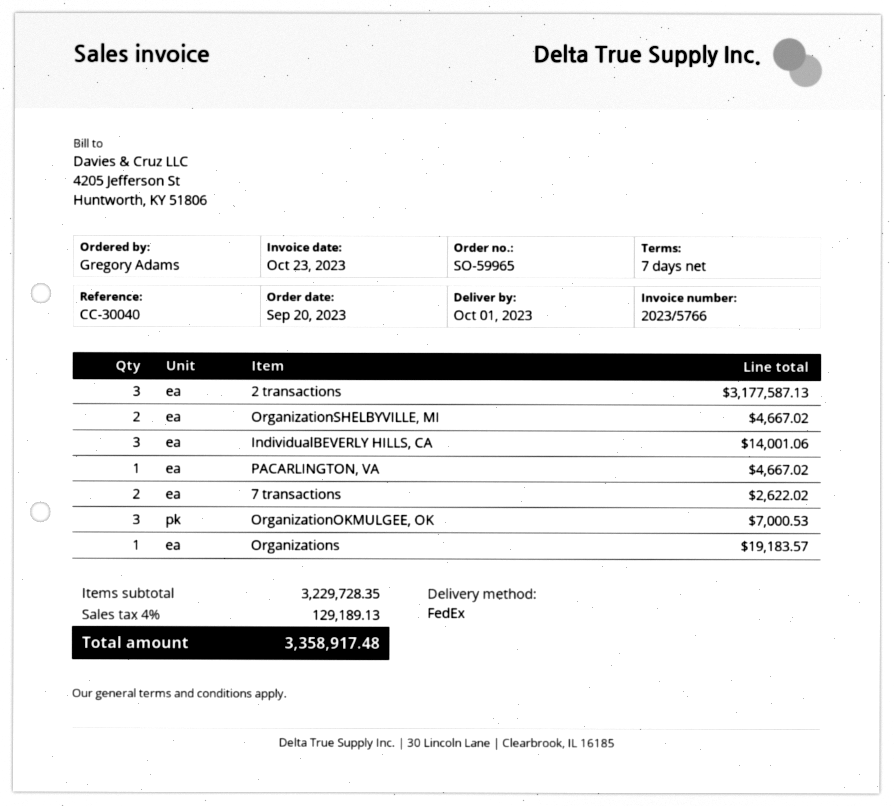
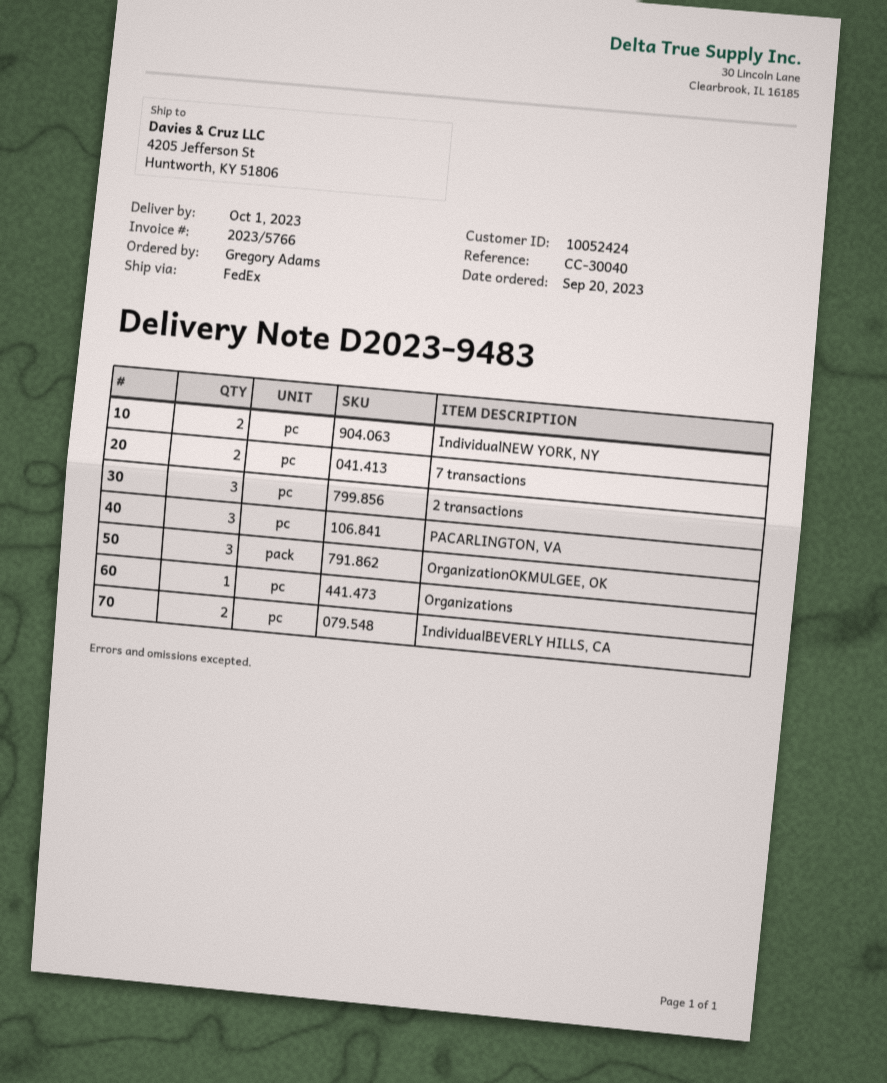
OrganizationSHELBYVILLE, MI: 2 -> none
IndividualBEVERLY HILLS, CA: 3 -> 2
PACARLINGTON, VA: 1 -> 3
IndividualNEW YORK, NY: none -> 2

